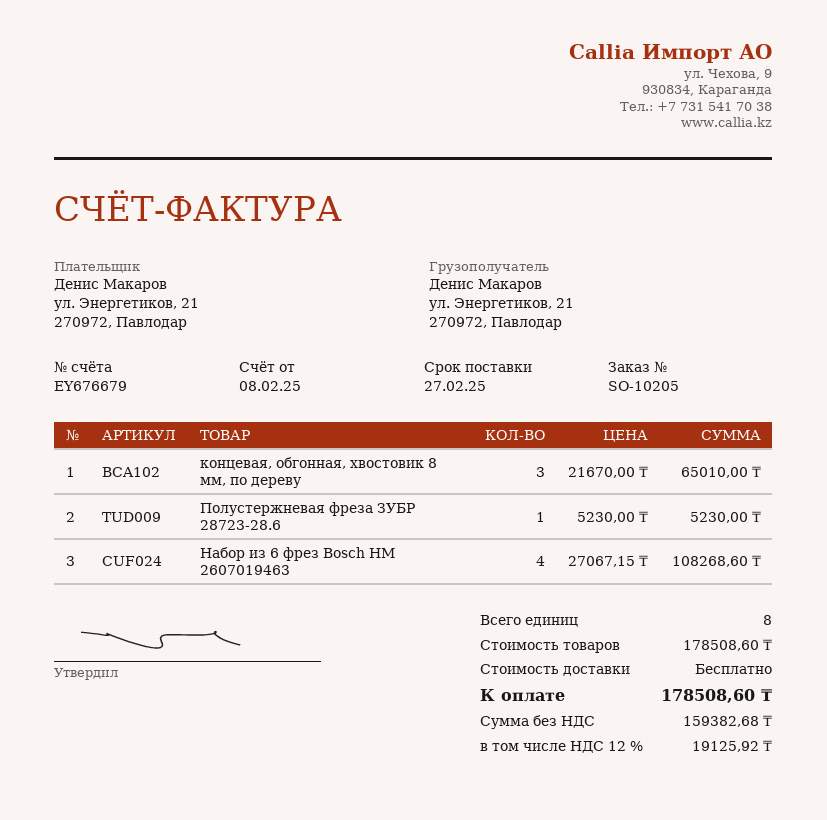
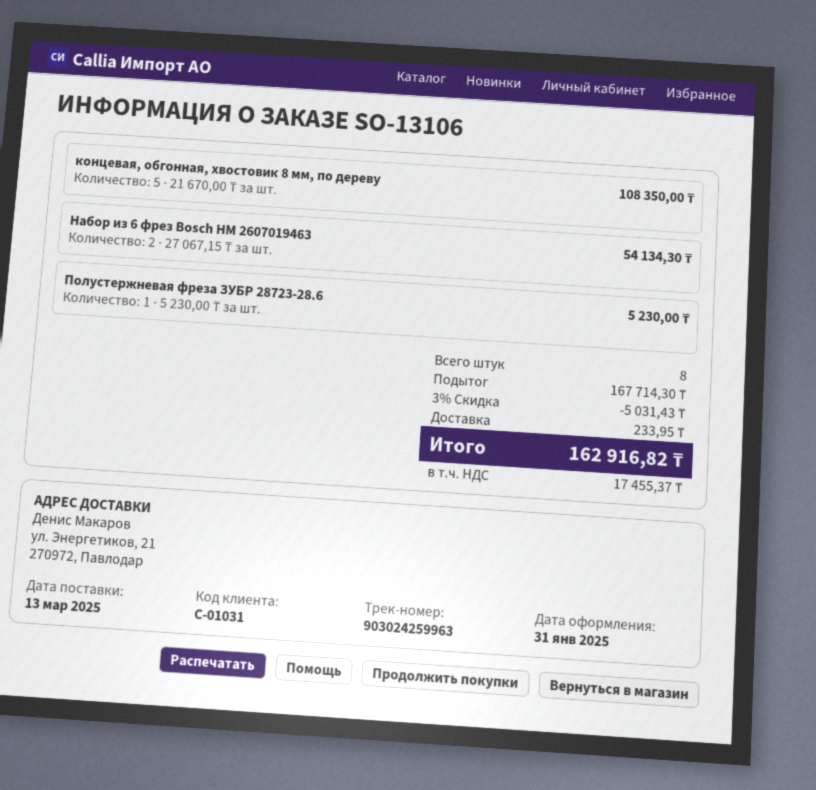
order number: SO-10205 -> SO-13106
delivery date: 2025-02-27 -> 2025-03-13
концевая, обгонная, хвостовик 8 мм, по дереву: 3 x 21670.00 = 65010.00 -> 5 x 21670.00 = 108350.00
Набор из 6 фрез Bosch HM 2607019463: 4 x 27067.15 = 108268.60 -> 2 x 27067.15 = 54134.30
subtotal: 178508.60 -> 167714.30
discount: none -> 3% = 5031.43
shipping: 0.00 -> 233.95
tax: 19125.92 -> 17455.37
total: 178508.60 -> 162916.82

